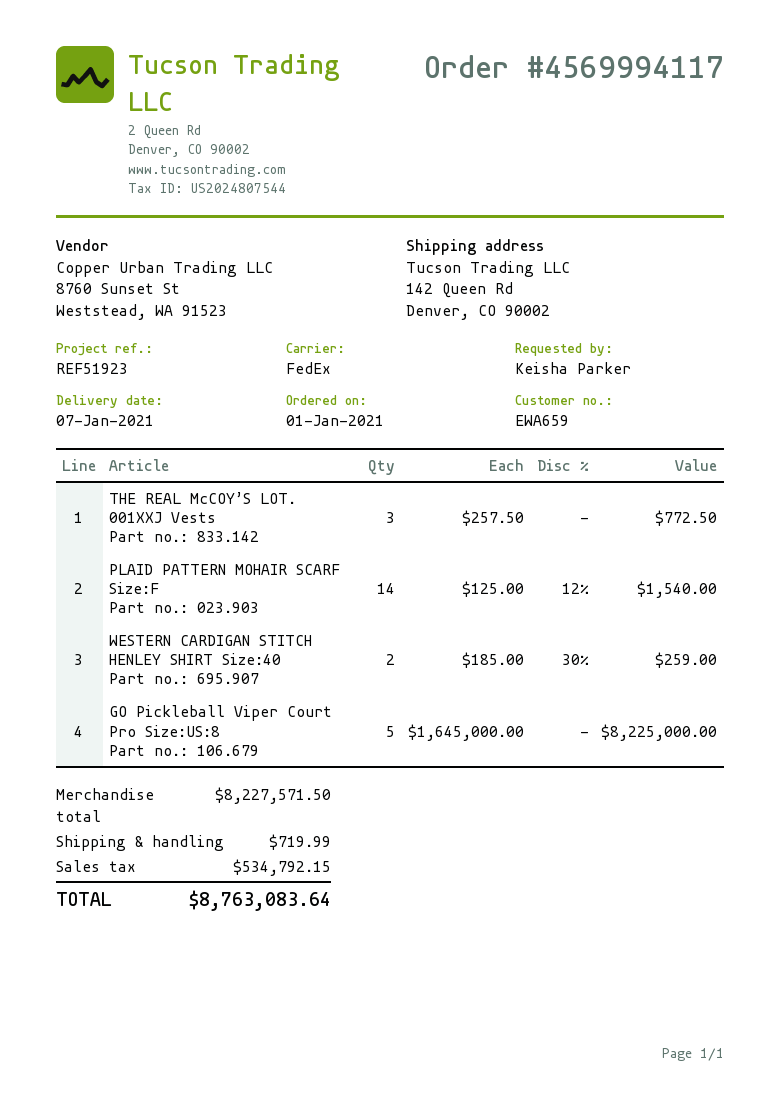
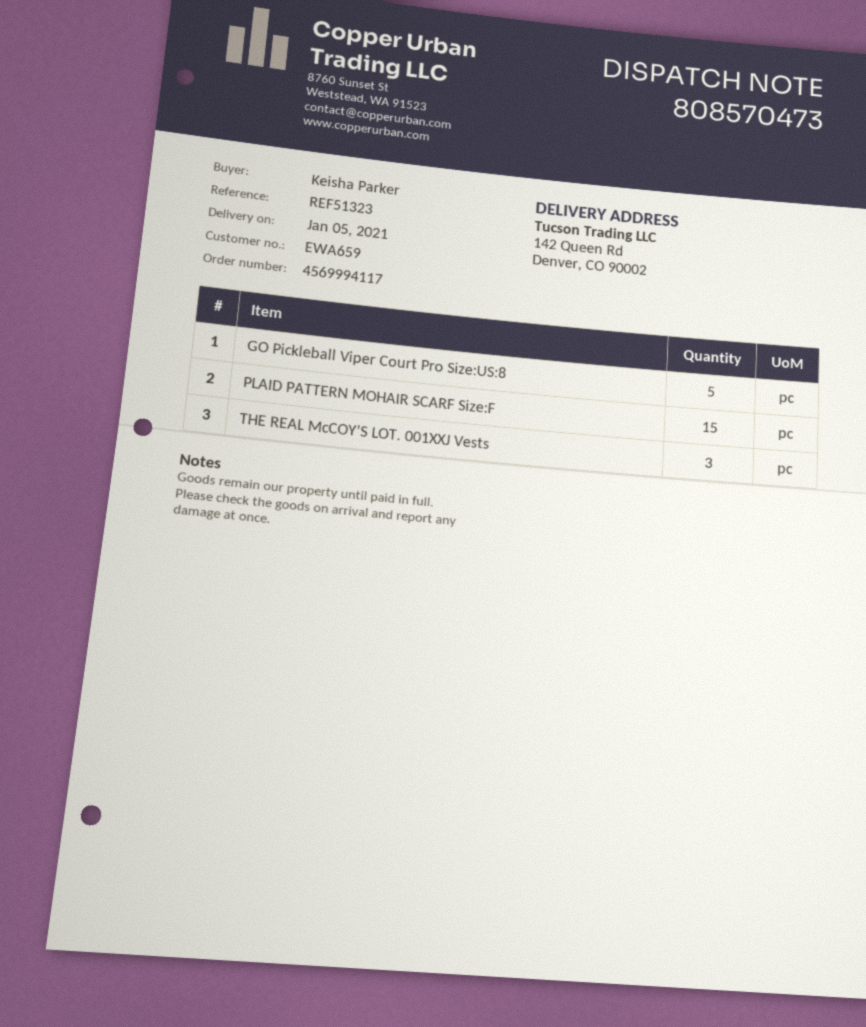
delivery date: 2021-01-07 -> 2021-01-05
reference: REF51923 -> REF51323
PLAID PATTERN MOHAIR SCARF Size:F: 14 -> 15
WESTERN CARDIGAN STITCH HENLEY SHIRT Size:40: 2 -> none

